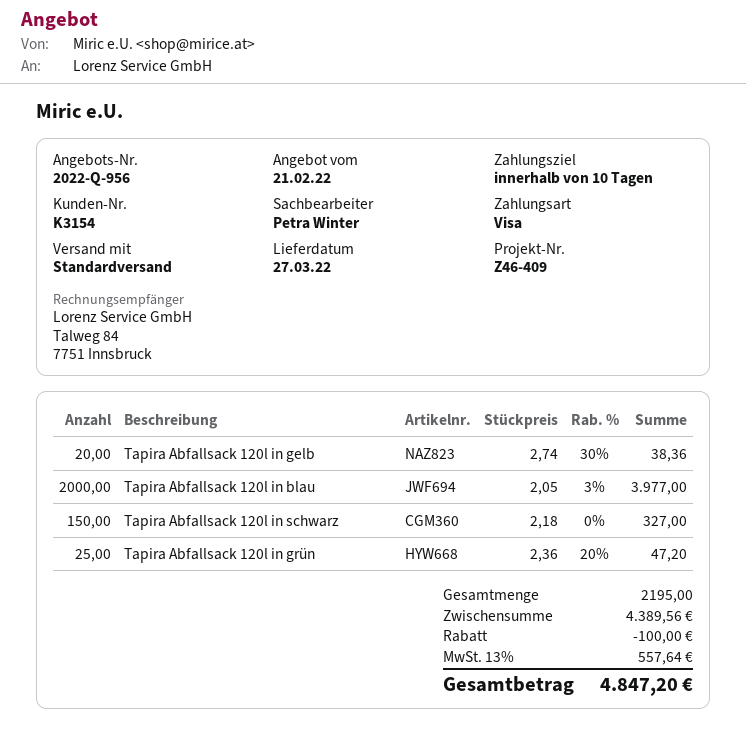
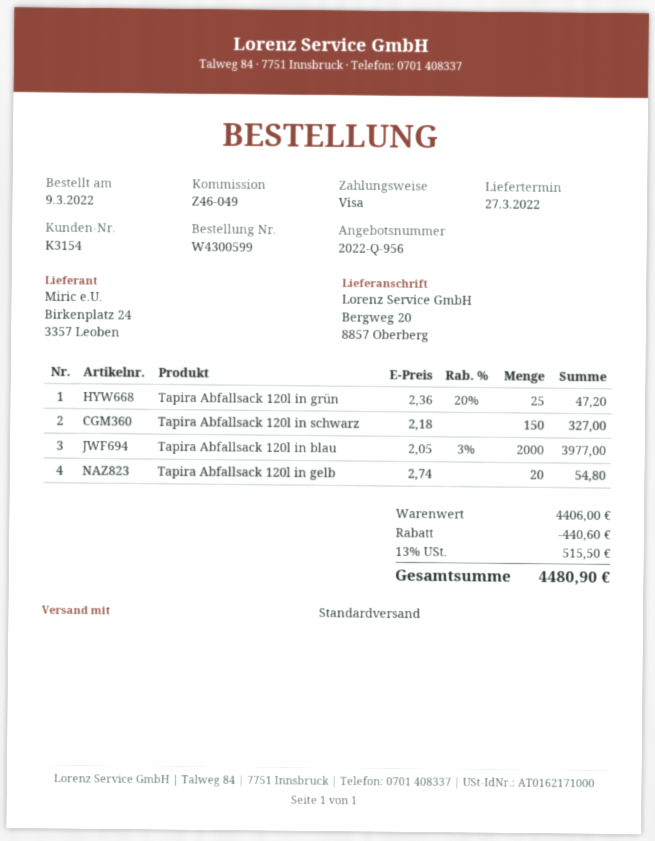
reference: Z46-409 -> Z46-049
Tapira Abfallsack 120l in gelb: 20 x 2.74 - 30% = 38.36 -> 20 x 2.74 = 54.80
subtotal: 4389.56 -> 4406.00
discount: 100.00 -> 440.60
tax: 13% = 557.64 -> 13% = 515.50
total: 4847.20 -> 4480.90

